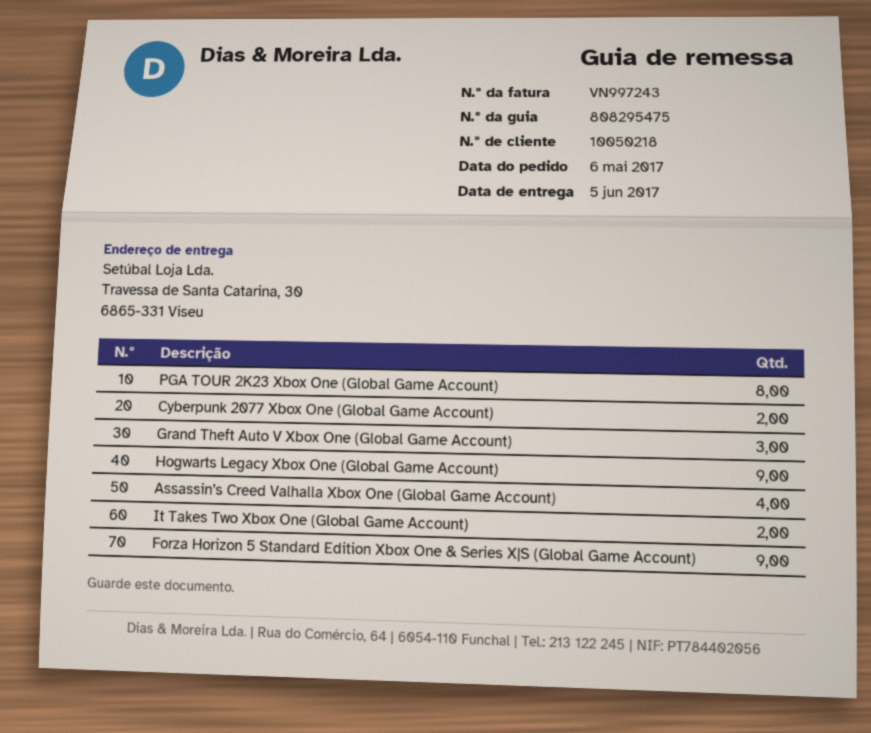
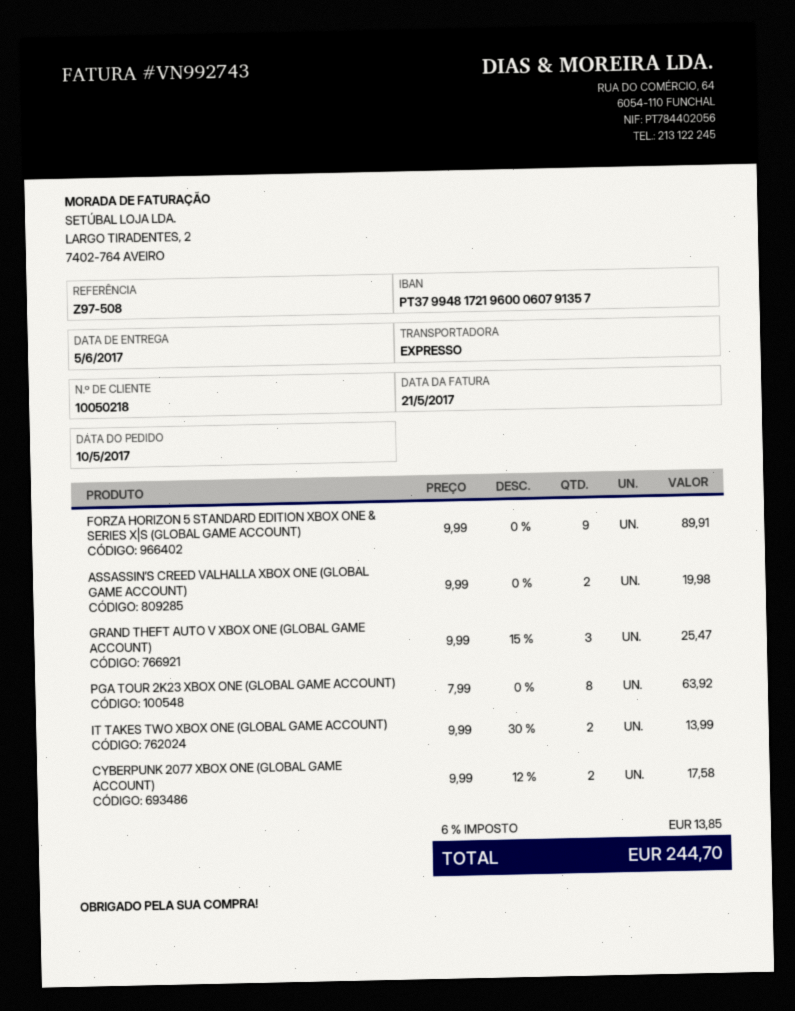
order date: 2017-05-06 -> 2017-05-10
invoice number: VN997243 -> VN992743
Hogwarts Legacy Xbox One (Global Game Account): 9 -> none
Assassin’s Creed Valhalla Xbox One (Global Game Account): 4 -> 2

